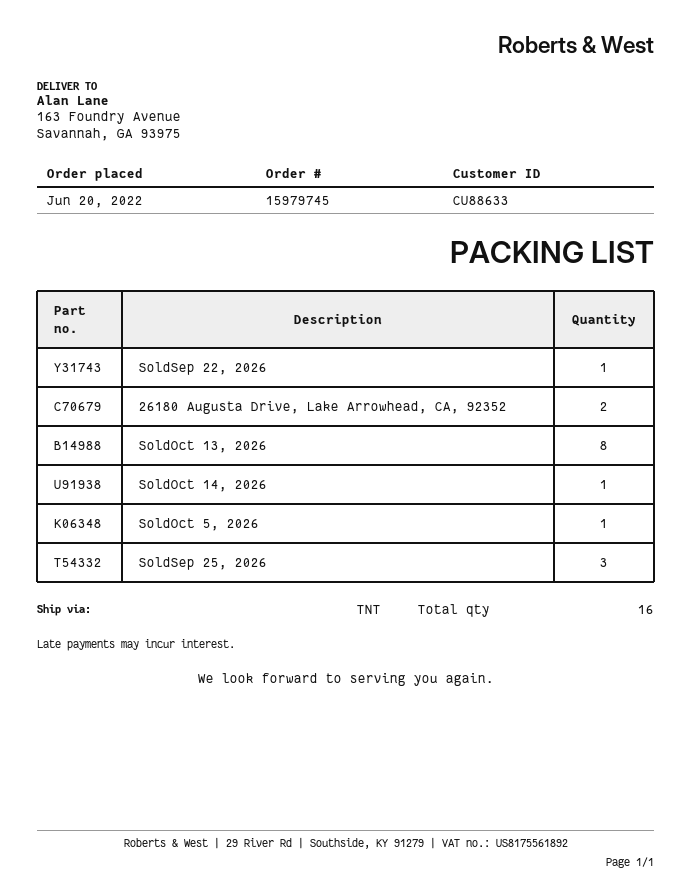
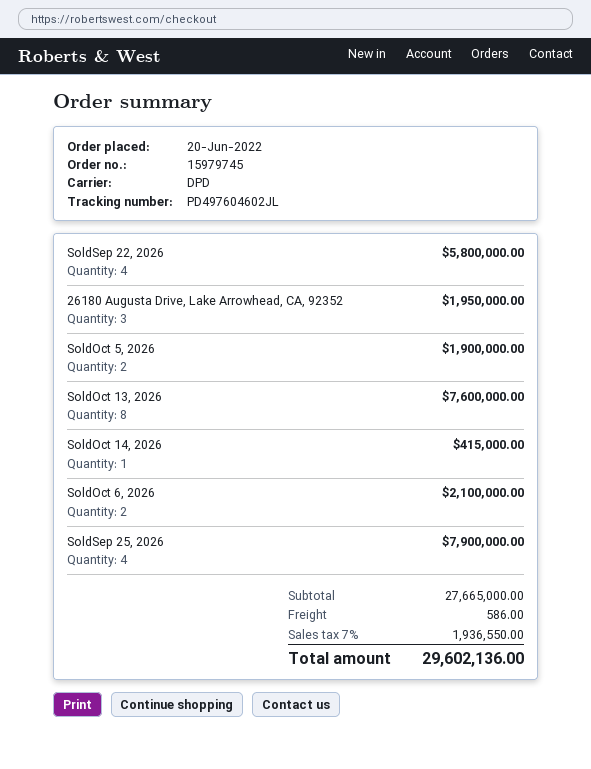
shipping method: TNT -> DPD
SoldSep 22, 2026: 1 -> 4
26180 Augusta Drive, Lake Arrowhead, CA, 92352: 2 -> 3
SoldOct 5, 2026: 1 -> 2
SoldSep 25, 2026: 3 -> 4
SoldOct 6, 2026: none -> 2

